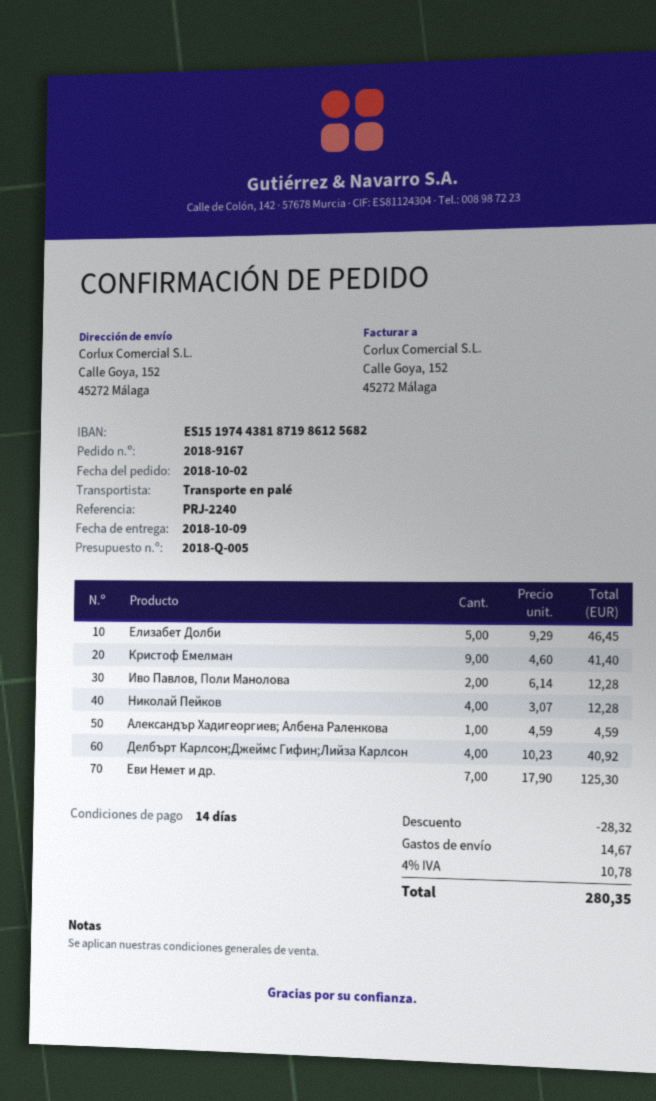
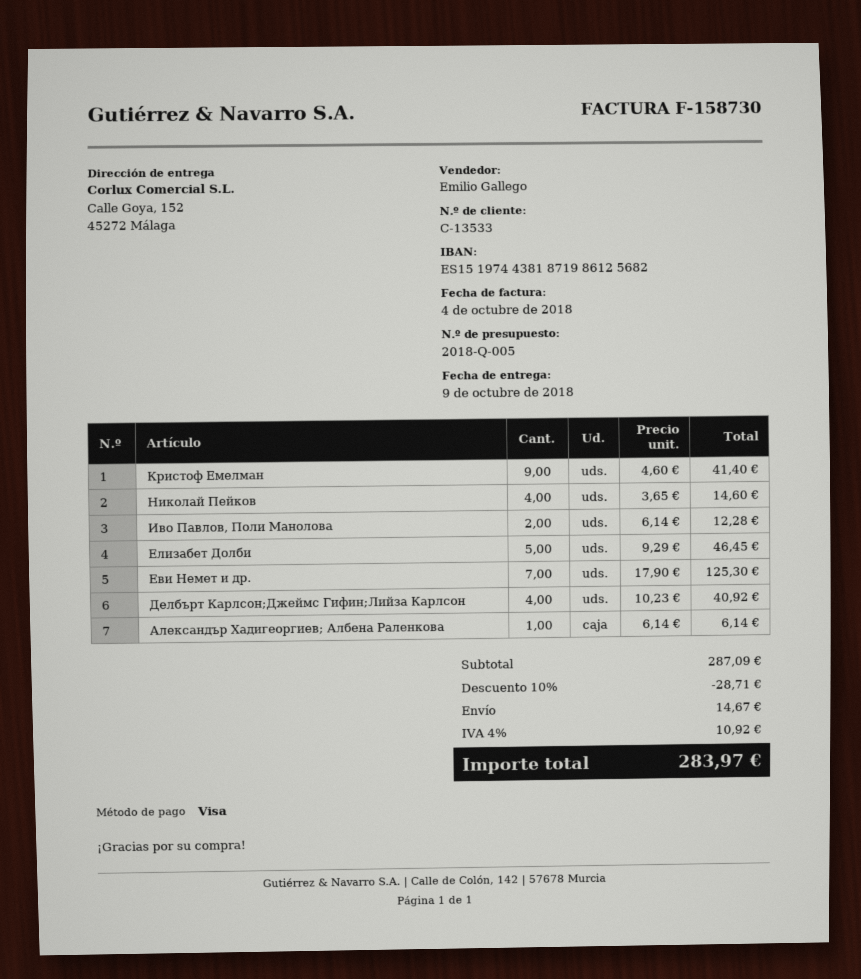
Николай Пейков: 4 x 3.07 = 12.28 -> 4 x 3.65 = 14.60
Александър Хадигеоргиев; Албена Раленкова: 1 x 4.59 = 4.59 -> 1 x 6.14 = 6.14
discount: 28.32 -> 28.71
tax: 4% = 10.78 -> 4% = 10.92
total: 280.35 -> 283.97

